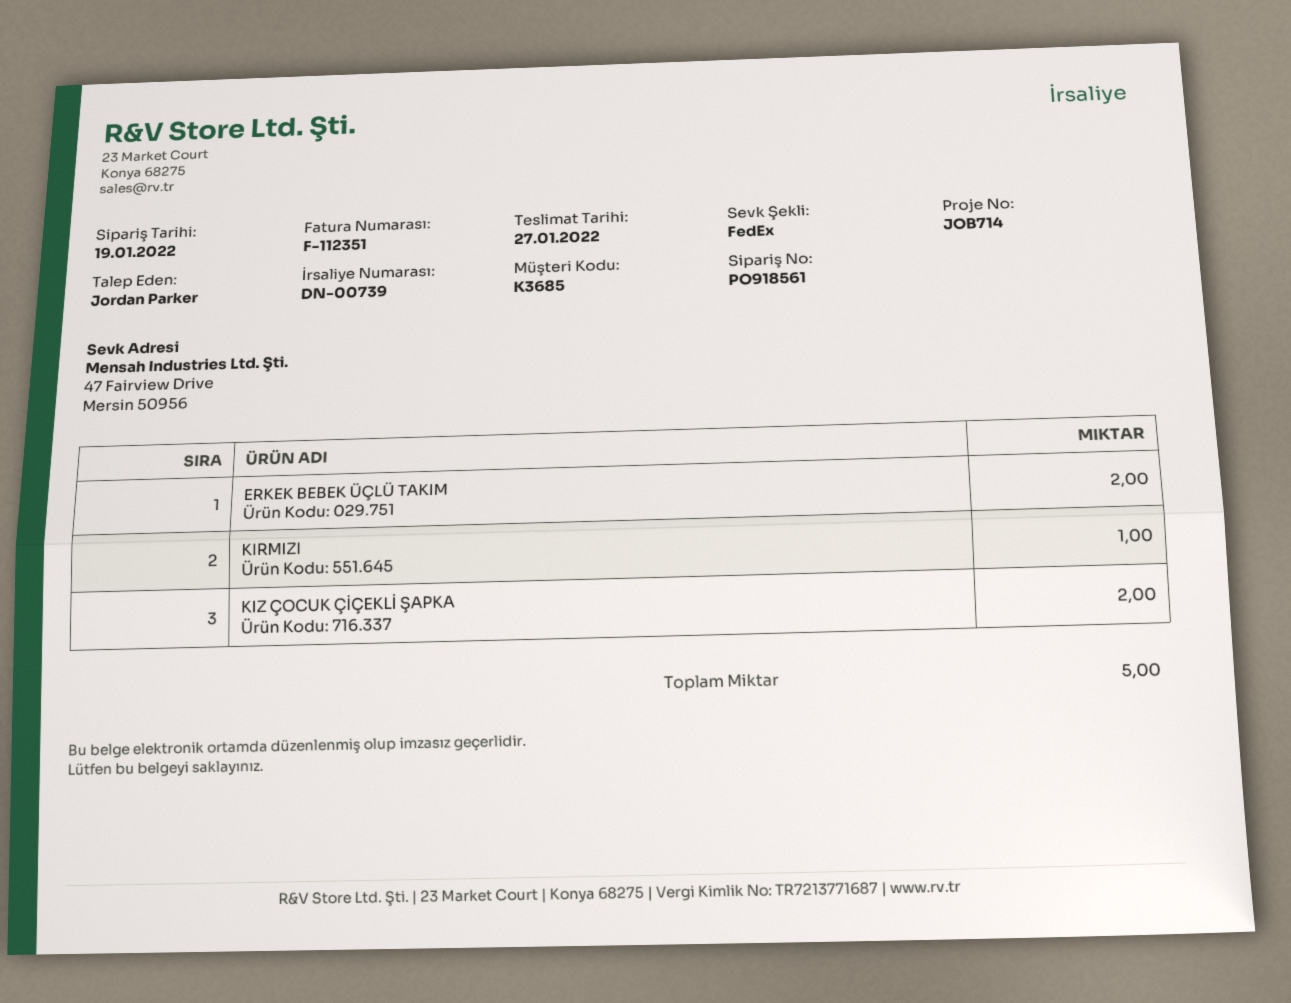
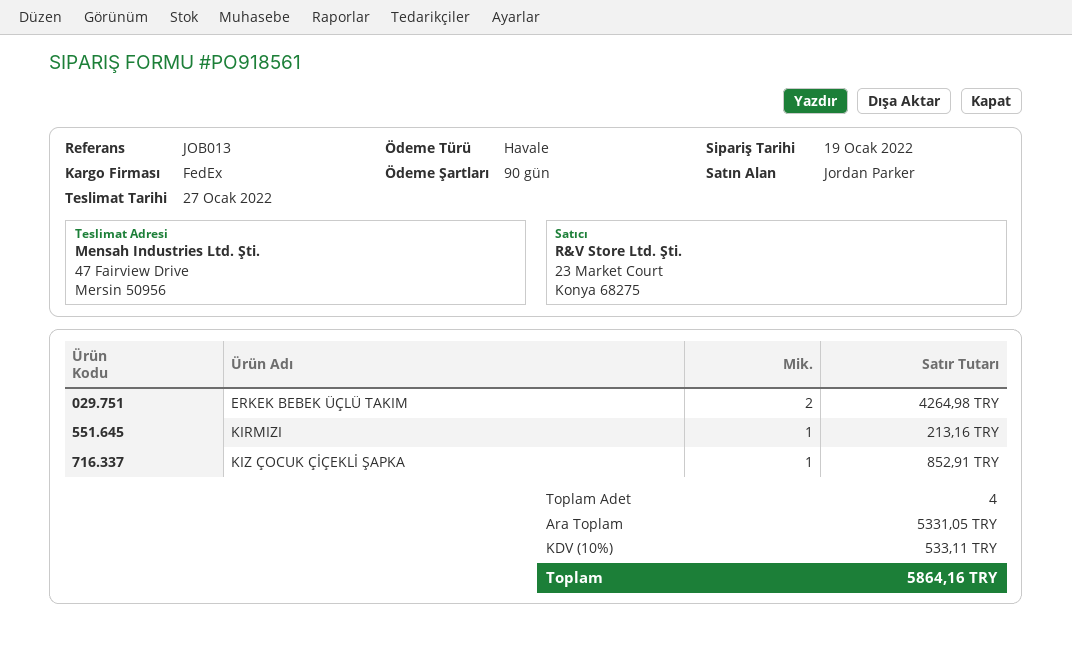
reference: JOB714 -> JOB013
KIZ ÇOCUK ÇİÇEKLİ ŞAPKA: 2 -> 1
total quantity: 5 -> 4

